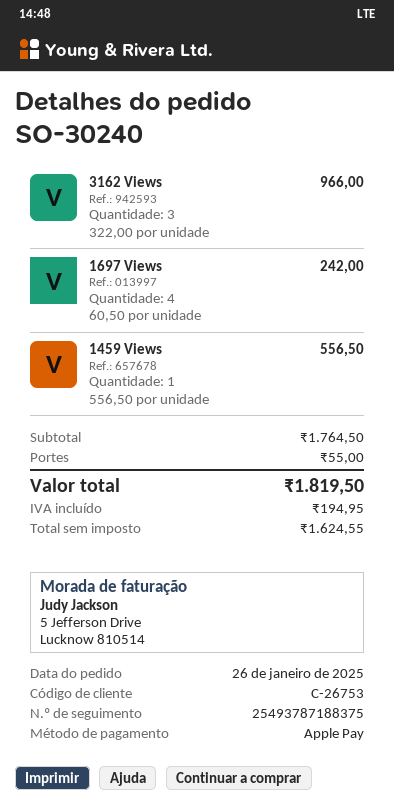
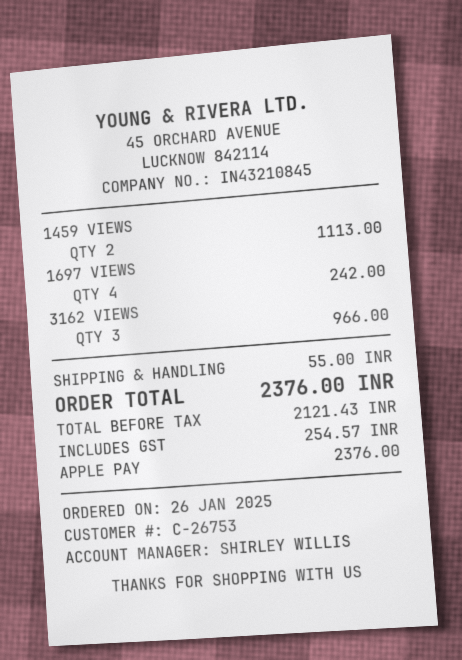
1459 Views: 1 for 556.50 -> 2 for 1113.00
net: 1624.55 -> 2121.43
tax: 194.95 -> 254.57
total: 1819.50 -> 2376.00

